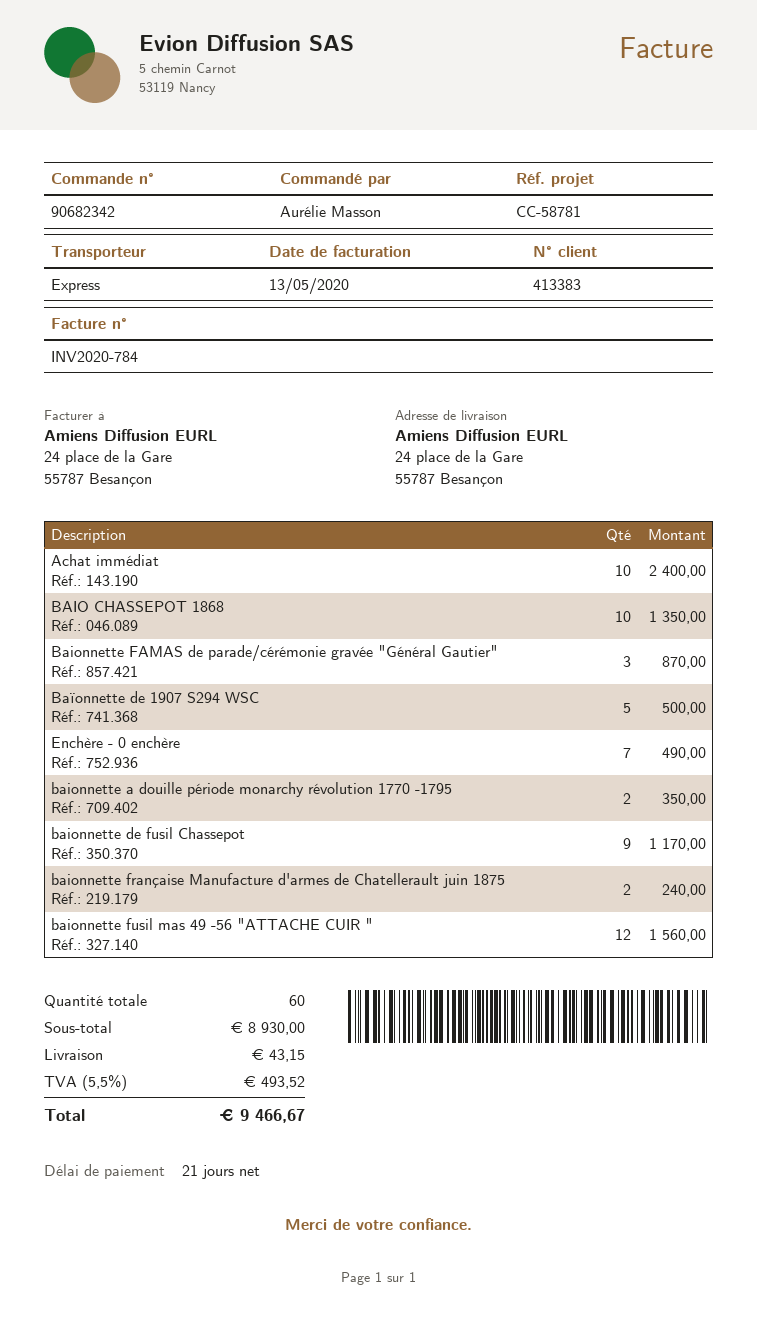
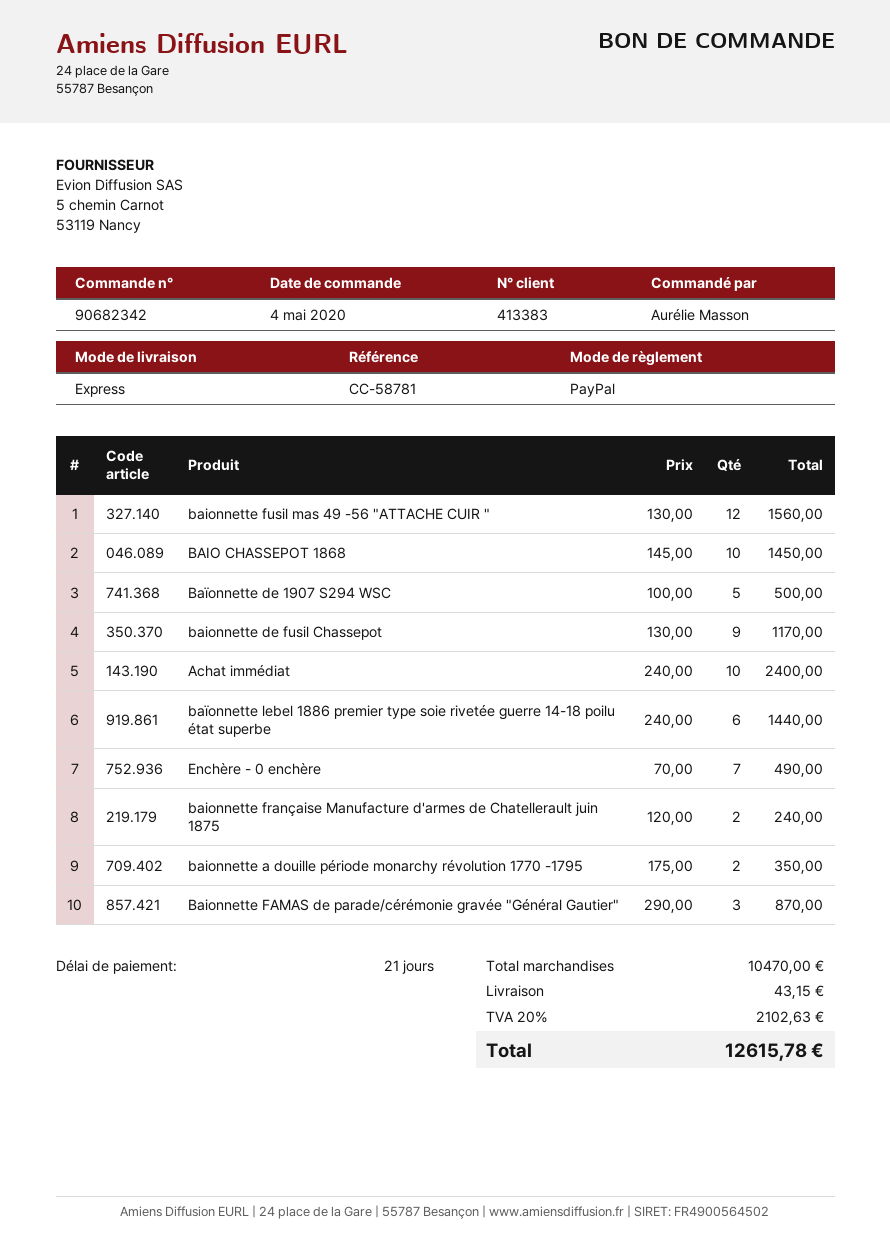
BAIO CHASSEPOT 1868: 10 for 1350.00 -> 10 for 1450.00
baïonnette lebel 1886 premier type soie rivetée guerre 14-18 poilu état superbe: none -> 6 for 1440.00
subtotal: 8930.00 -> 10470.00
tax: 5.5% = 493.52 -> 20% = 2102.63
total: 9466.67 -> 12615.78

